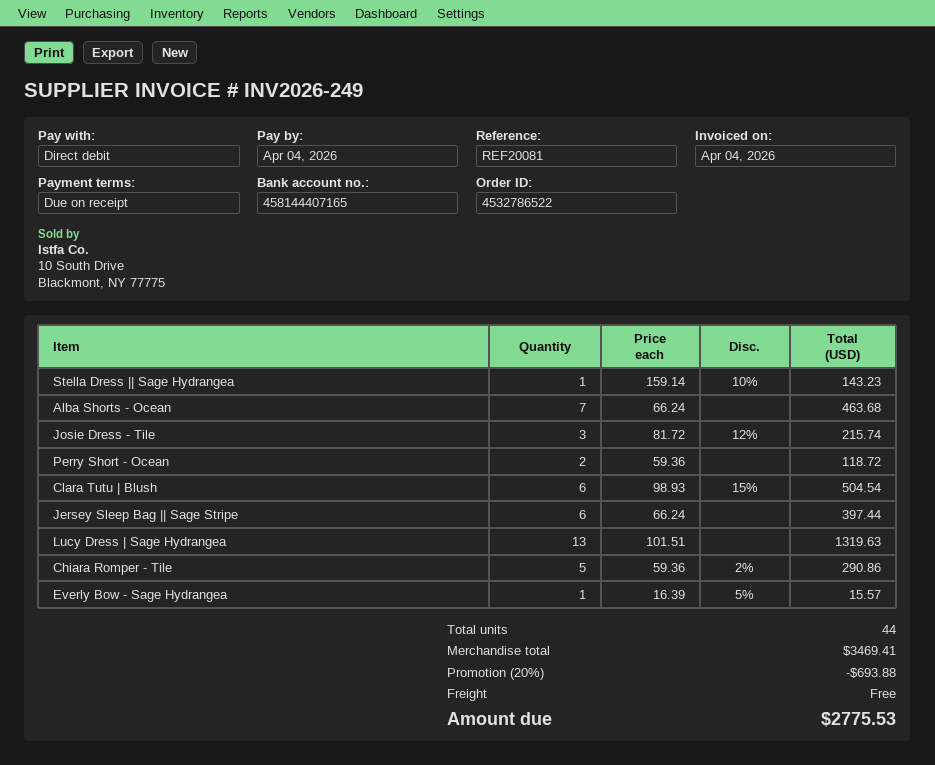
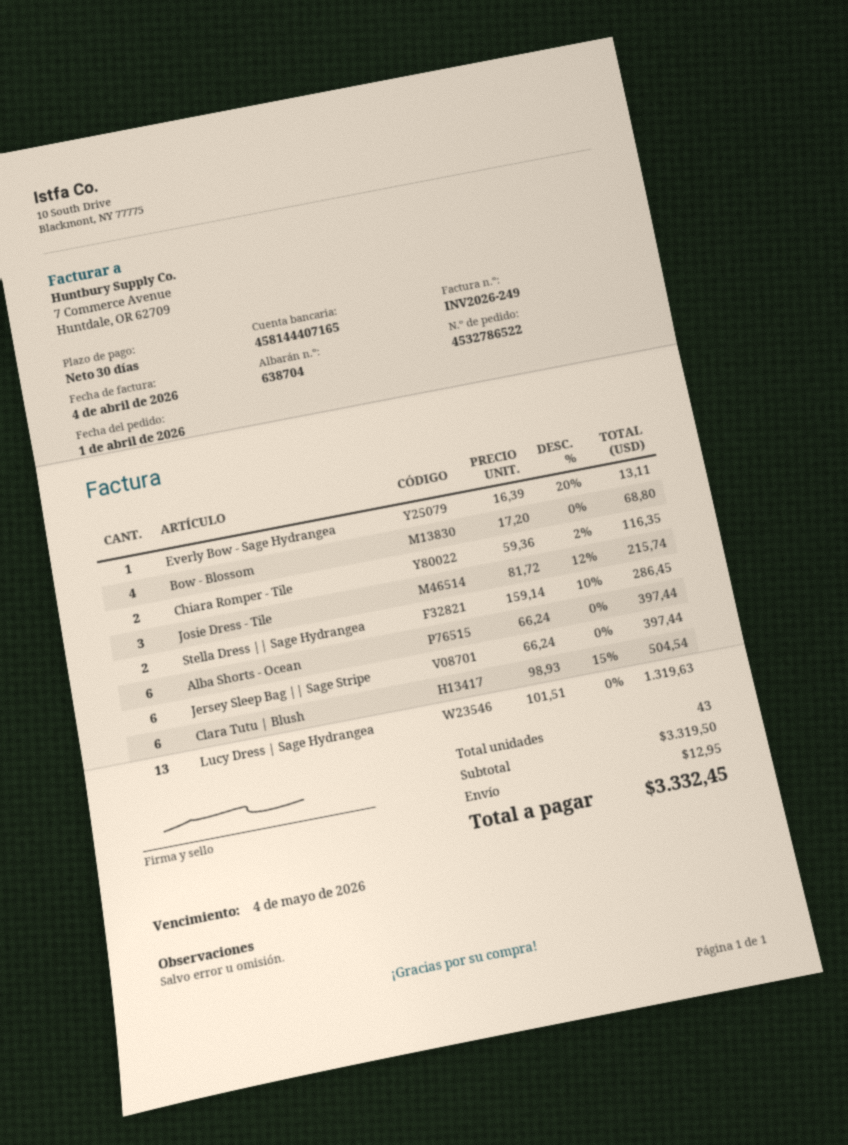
payment terms: on receipt -> 30 days
due date: 2026-04-04 -> 2026-05-04
Stella Dress || Sage Hydrangea: 1 x 159.14 - 10% = 143.23 -> 2 x 159.14 - 10% = 286.45
Alba Shorts - Ocean: 7 x 66.24 = 463.68 -> 6 x 66.24 = 397.44
Perry Short - Ocean: 2 x 59.36 = 118.72 -> none
Chiara Romper - Tile: 5 x 59.36 - 2% = 290.86 -> 2 x 59.36 - 2% = 116.35
Everly Bow - Sage Hydrangea: 1 x 16.39 - 5% = 15.57 -> 1 x 16.39 - 20% = 13.11
Bow - Blossom: none -> 4 x 17.20 = 68.80
total quantity: 44 -> 43
subtotal: 3469.41 -> 3319.50
discount: 20% = 693.88 -> none
shipping: 0.00 -> 12.95
total: 2775.53 -> 3332.45

